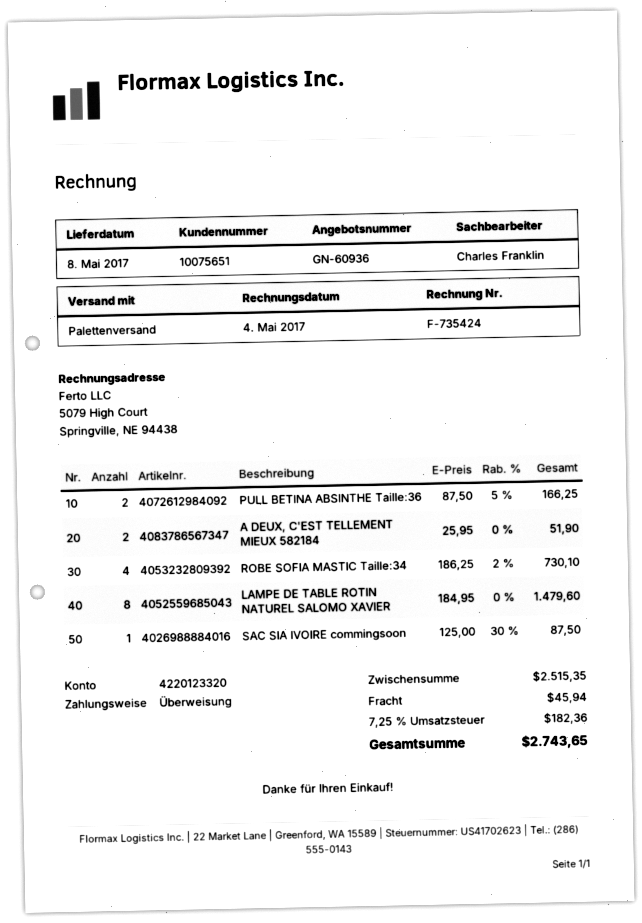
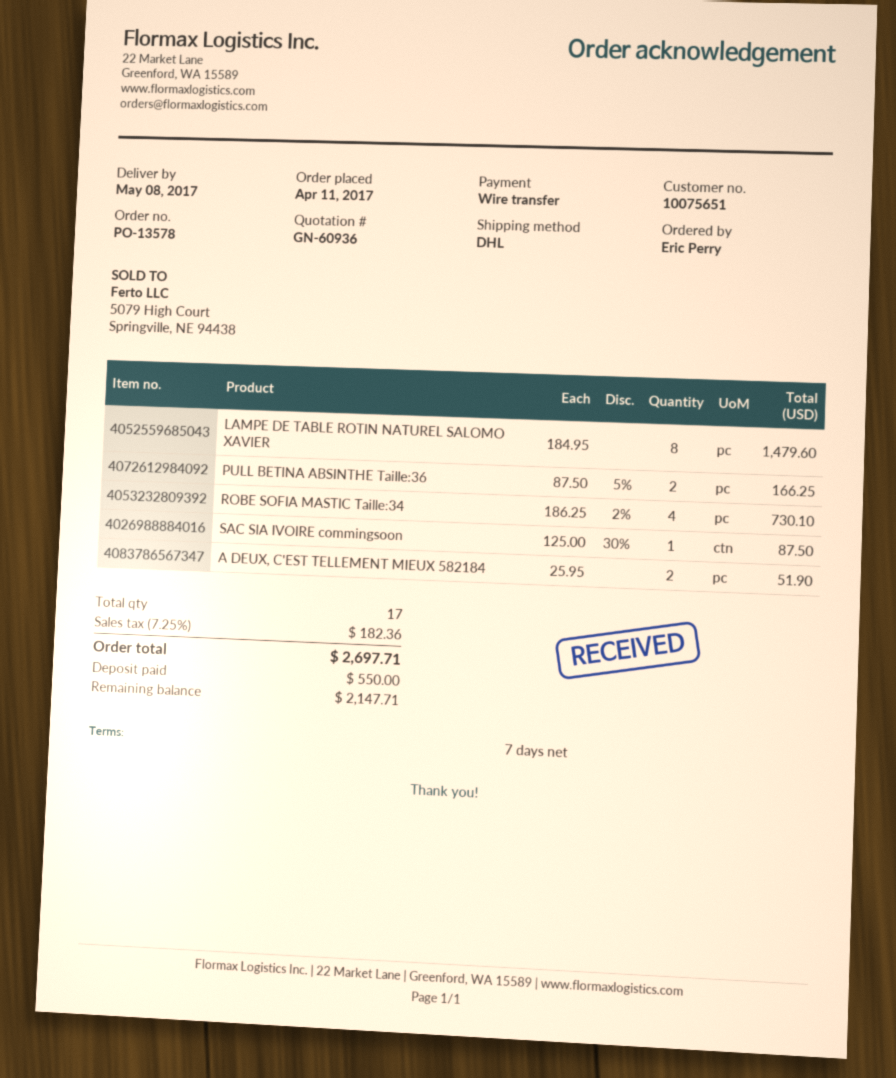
shipping method: pallet freight -> DHL
shipping: 45.94 -> none
total: 2743.65 -> 2697.71

